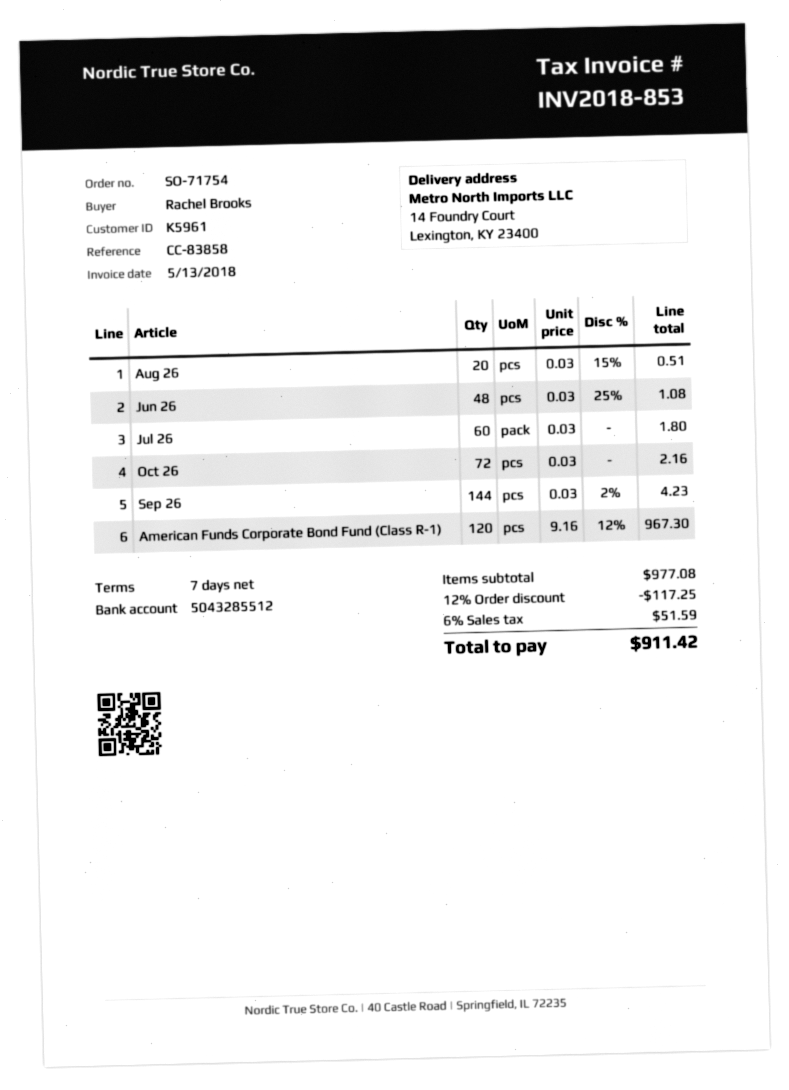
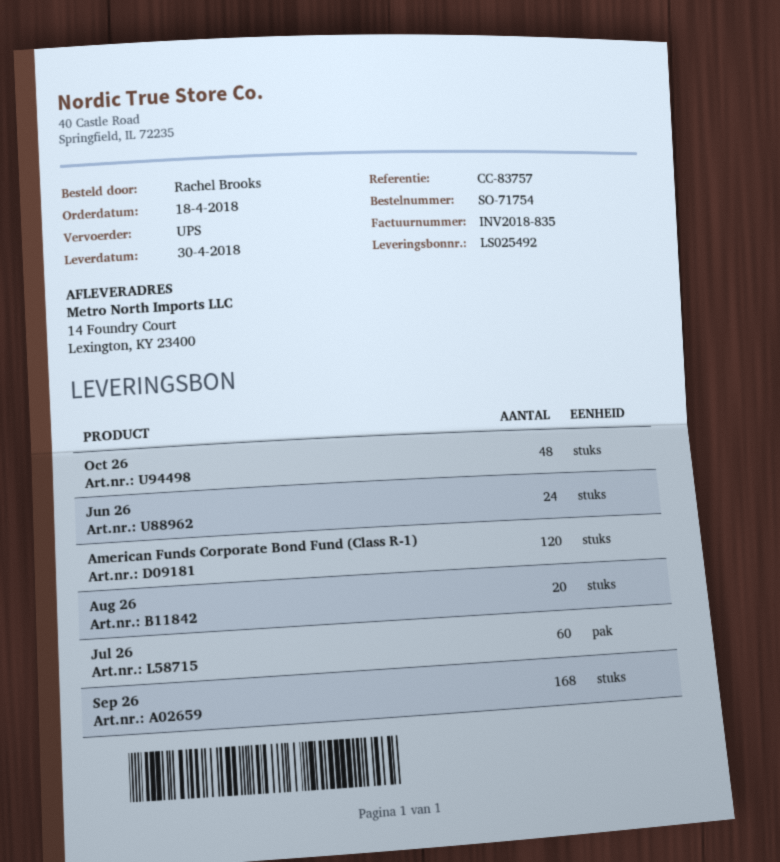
invoice number: INV2018-853 -> INV2018-835
reference: CC-83858 -> CC-83757
Jun 26: 48 -> 24
Oct 26: 72 -> 48
Sep 26: 144 -> 168

